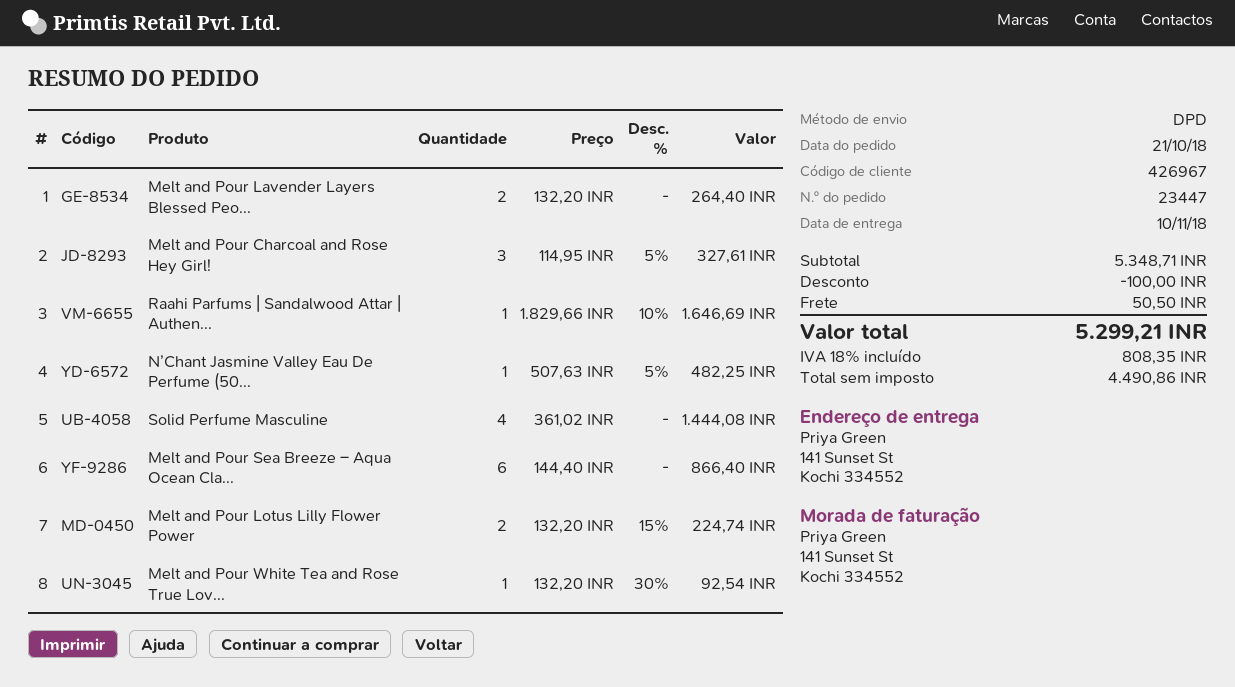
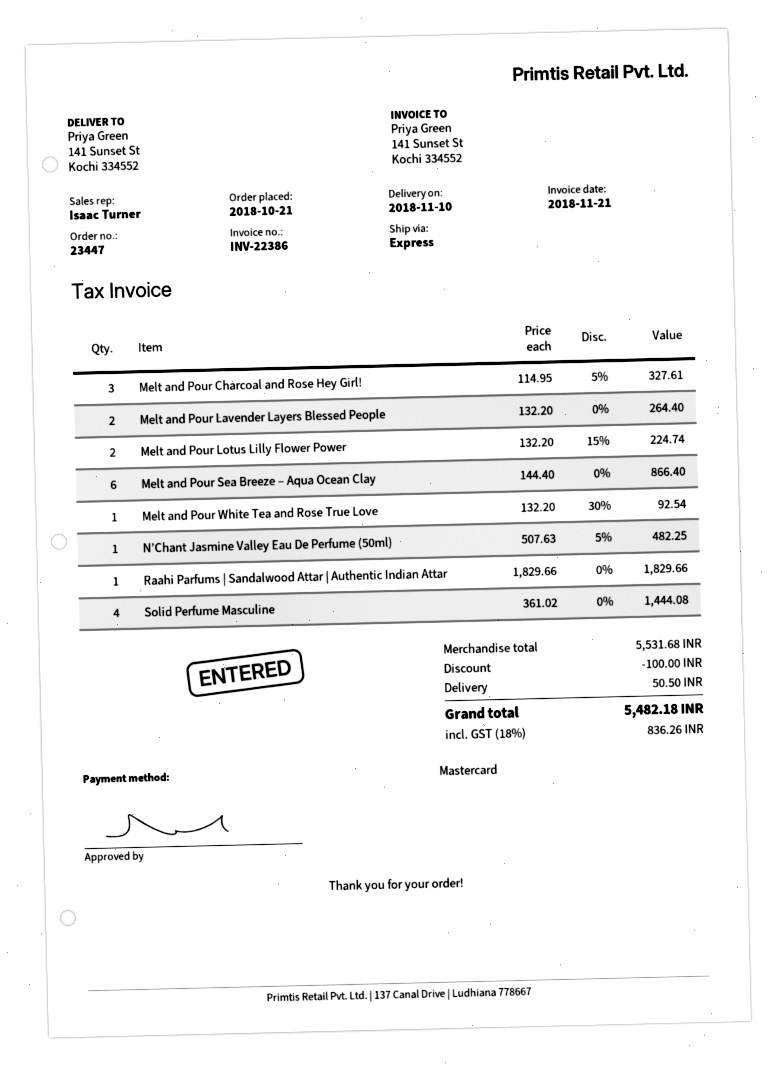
shipping method: DPD -> express
Raahi Parfums | Sandalwood Attar | Authen...: 1 x 1829.66 - 10% = 1646.69 -> 1 x 1829.66 = 1829.66
subtotal: 5348.71 -> 5531.68
tax: 18% = 808.35 -> 18% = 836.26
total: 5299.21 -> 5482.18

